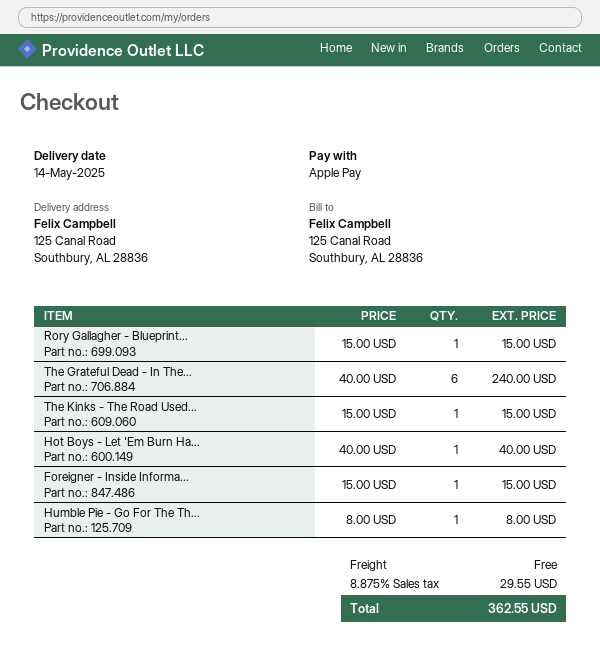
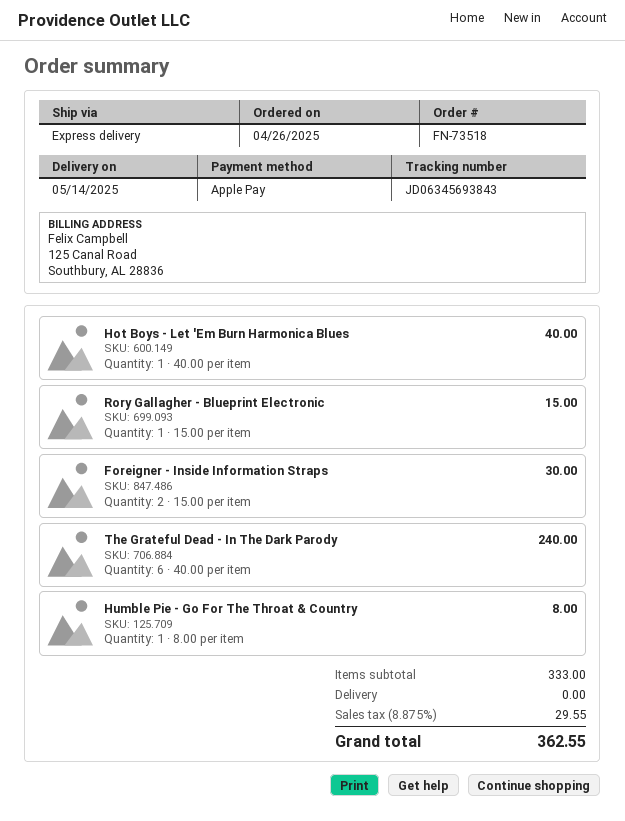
The Kinks - The Road Used...: 1 x 15.00 = 15.00 -> none
Foreigner - Inside Informa...: 1 x 15.00 = 15.00 -> 2 x 15.00 = 30.00

